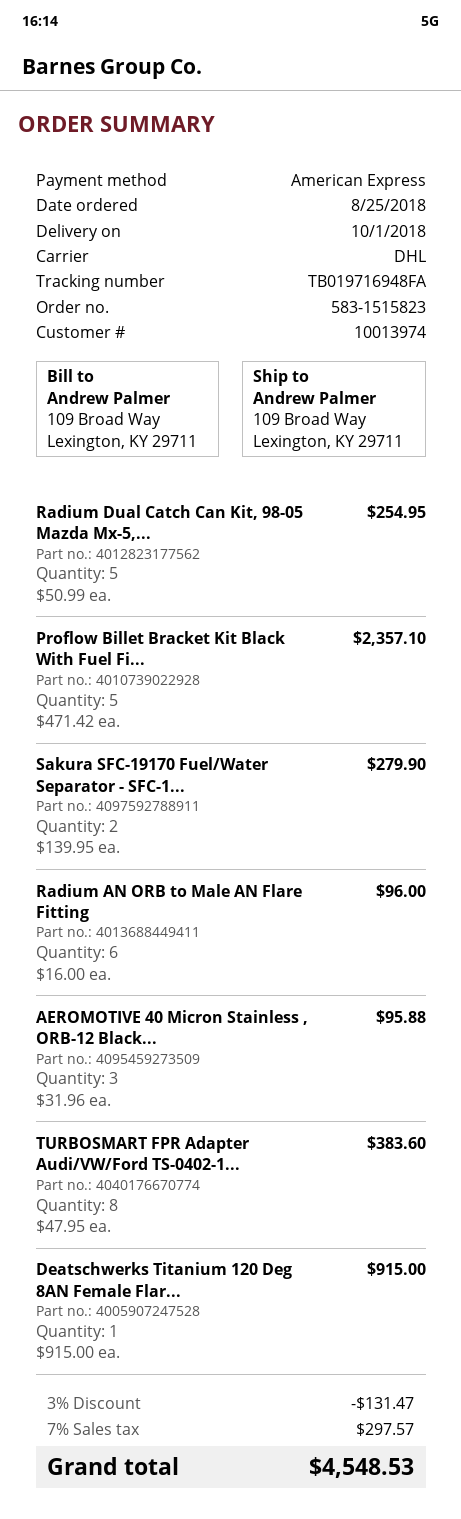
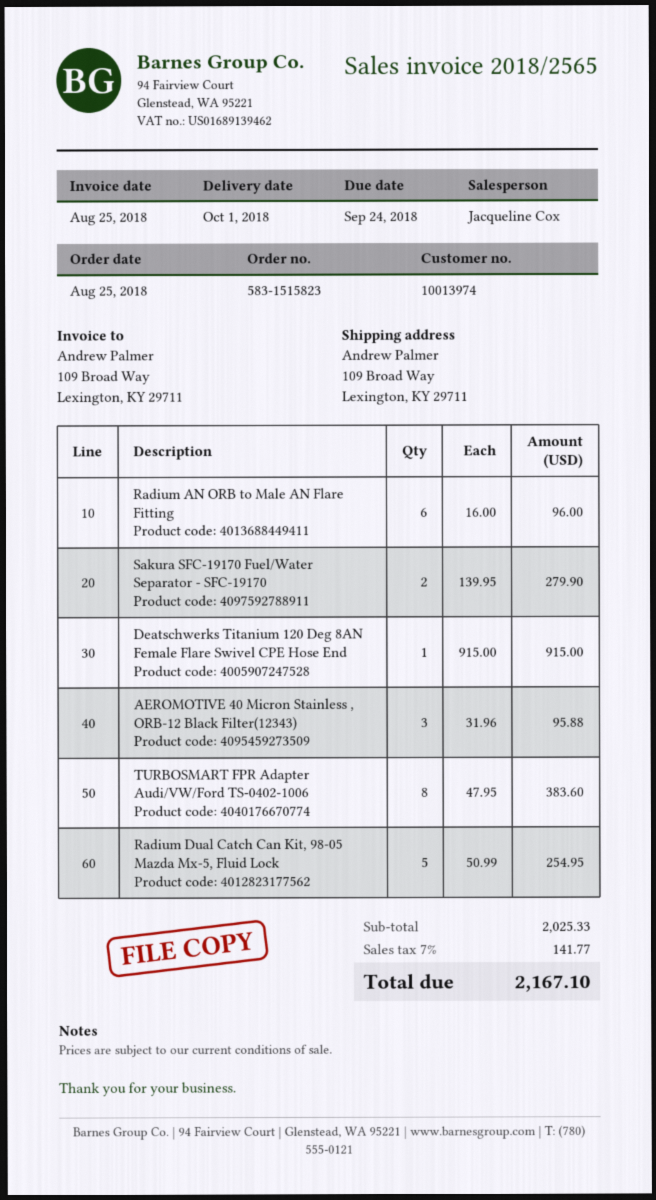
Proflow Billet Bracket Kit Black With Fuel Fi...: 5 x 471.42 = 2357.10 -> none
discount: 3% = 131.47 -> none
tax: 7% = 297.57 -> 7% = 141.77
total: 4548.53 -> 2167.10

